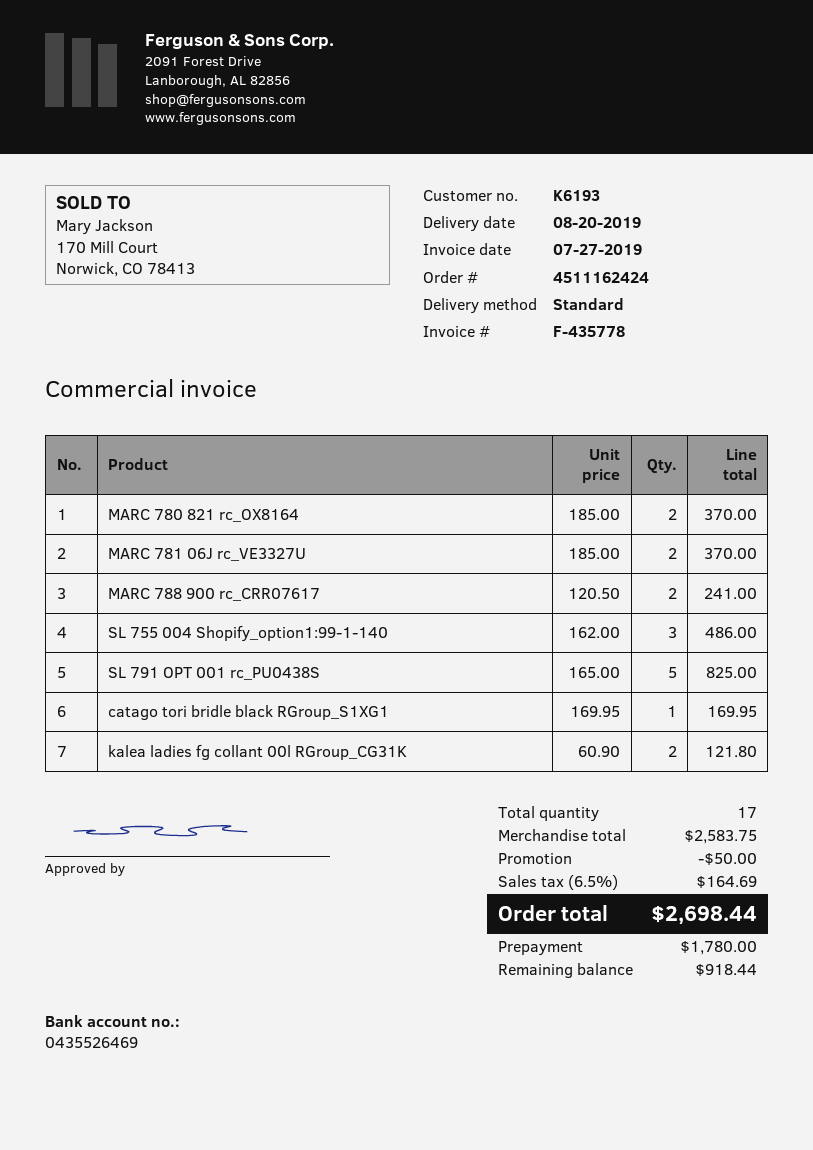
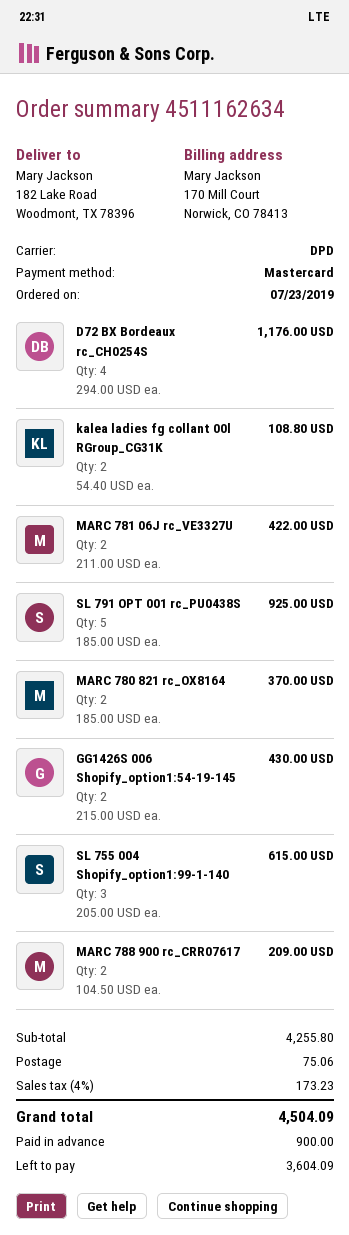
order number: 4511162424 -> 4511162634
shipping method: standard -> DPD
MARC 781 06J rc_VE3327U: 2 x 185.00 = 370.00 -> 2 x 211.00 = 422.00
MARC 788 900 rc_CRR07617: 2 x 120.50 = 241.00 -> 2 x 104.50 = 209.00
SL 755 004 Shopify_option1:99-1-140: 3 x 162.00 = 486.00 -> 3 x 205.00 = 615.00
SL 791 OPT 001 rc_PU0438S: 5 x 165.00 = 825.00 -> 5 x 185.00 = 925.00
catago tori bridle black RGroup_S1XG1: 1 x 169.95 = 169.95 -> none
kalea ladies fg collant 00l RGroup_CG31K: 2 x 60.90 = 121.80 -> 2 x 54.40 = 108.80
D72 BX Bordeaux rc_CH0254S: none -> 4 x 294.00 = 1176.00
GG1426S 006 Shopify_option1:54-19-145: none -> 2 x 215.00 = 430.00
subtotal: 2583.75 -> 4255.80
discount: 50.00 -> none
shipping: none -> 75.06
tax: 6.5% = 164.69 -> 4% = 173.23
total: 2698.44 -> 4504.09
deposit: 1780.00 -> 900.00
balance: 918.44 -> 3604.09

